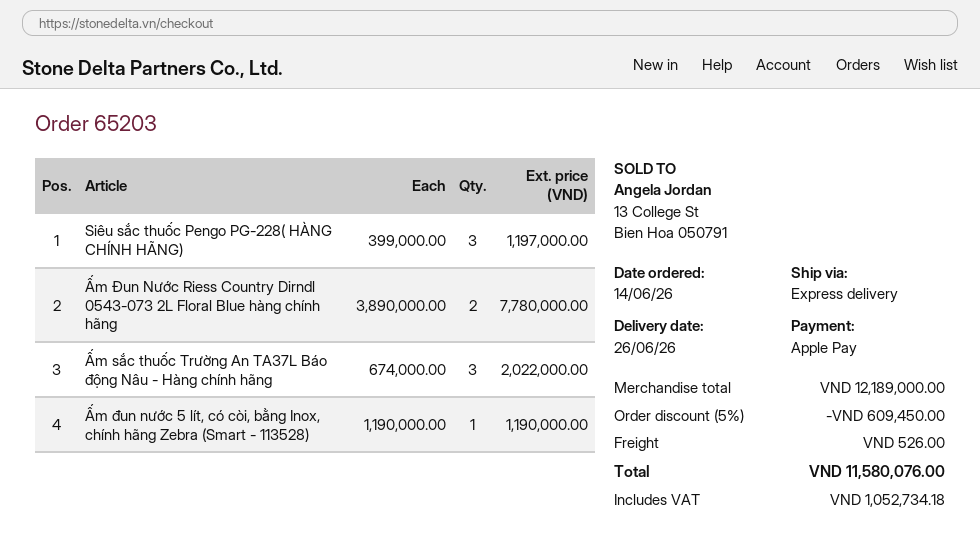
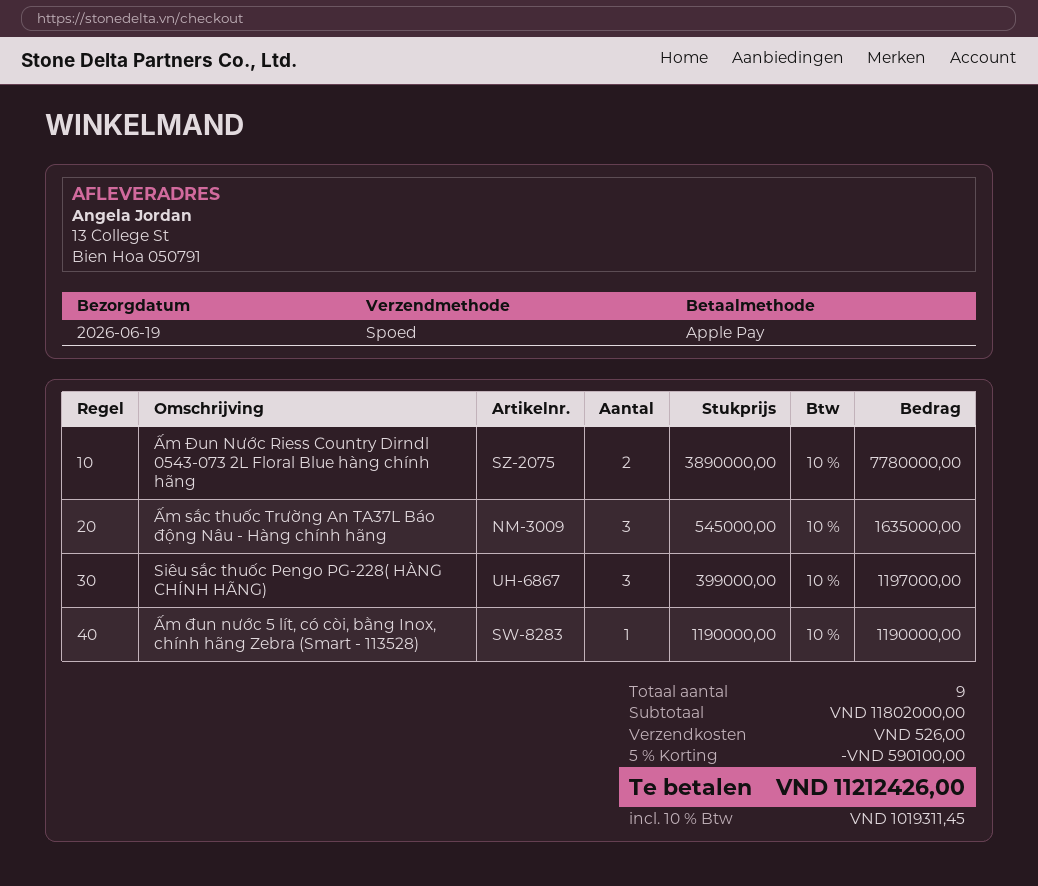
delivery date: 2026-06-26 -> 2026-06-19
Ấm sắc thuốc Trường An TA37L Báo động Nâu - Hàng chính hãng: 3 x 674000.00 = 2022000.00 -> 3 x 545000.00 = 1635000.00
subtotal: 12189000.00 -> 11802000.00
discount: 5% = 609450.00 -> 5% = 590100.00
tax: 1052734.18 -> 1019311.45
total: 11580076.00 -> 11212426.00

